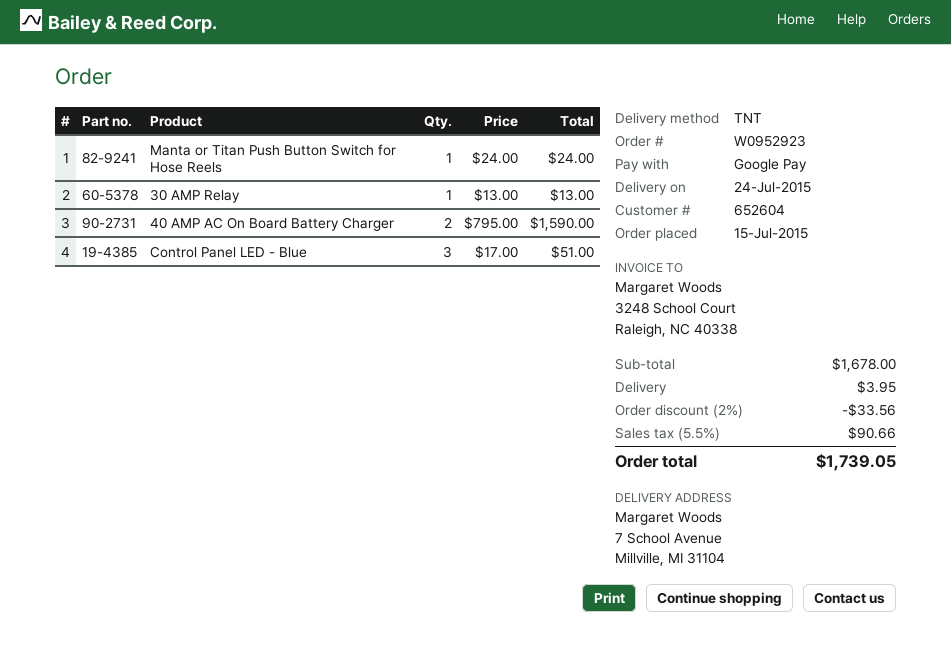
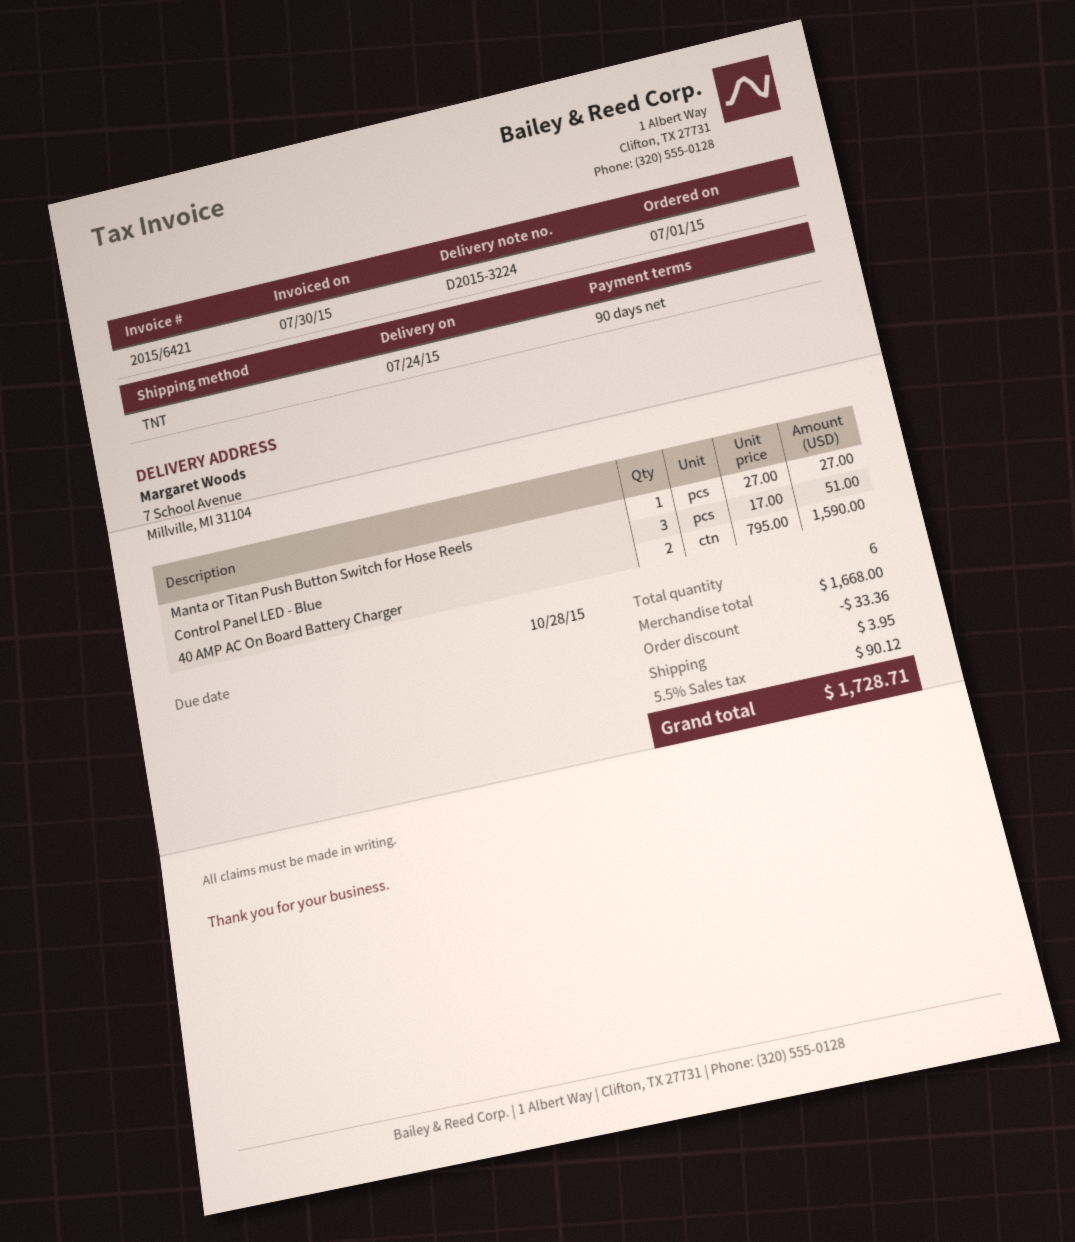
order date: 2015-07-15 -> 2015-07-01
Manta or Titan Push Button Switch for Hose Reels: 1 x 24.00 = 24.00 -> 1 x 27.00 = 27.00
30 AMP Relay: 1 x 13.00 = 13.00 -> none
subtotal: 1678.00 -> 1668.00
discount: 33.56 -> 33.36
tax: 5.5% = 90.66 -> 5.5% = 90.12
total: 1739.05 -> 1728.71

